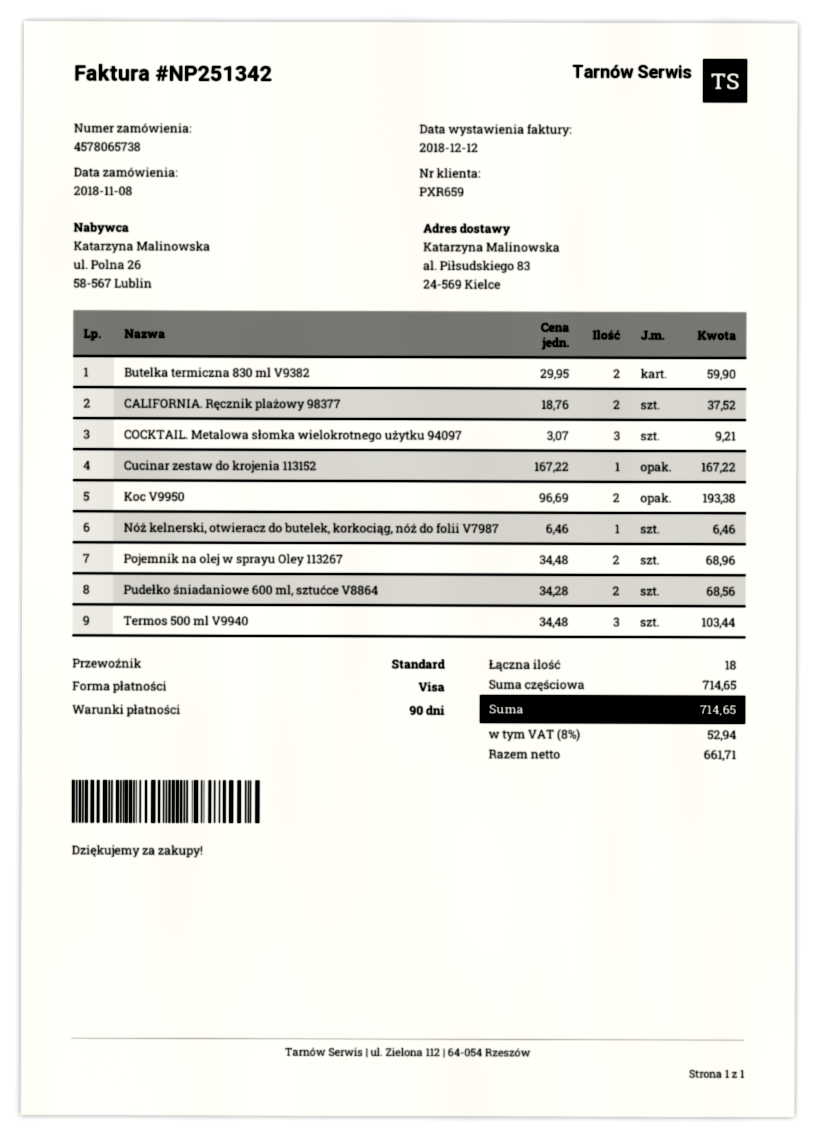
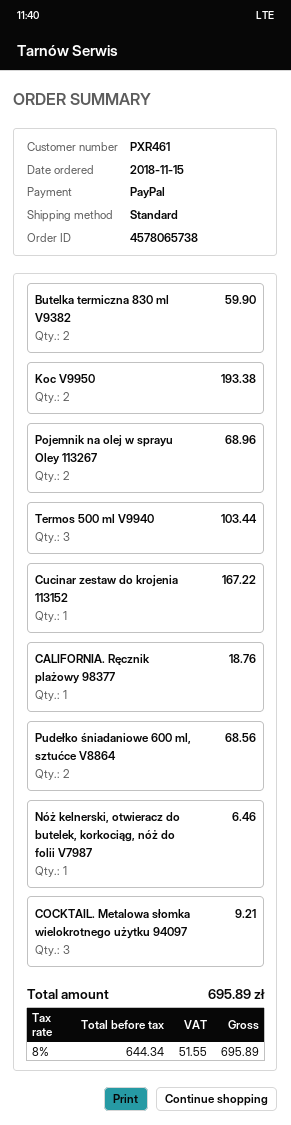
order date: 2018-11-08 -> 2018-11-15
customer number: PXR659 -> PXR461
payment method: Visa -> PayPal
CALIFORNIA. Ręcznik plażowy 98377: 2 for 37.52 -> 1 for 18.76
net: 661.71 -> 644.34
tax: 8% = 52.94 -> 8% = 51.55
total: 714.65 -> 695.89

